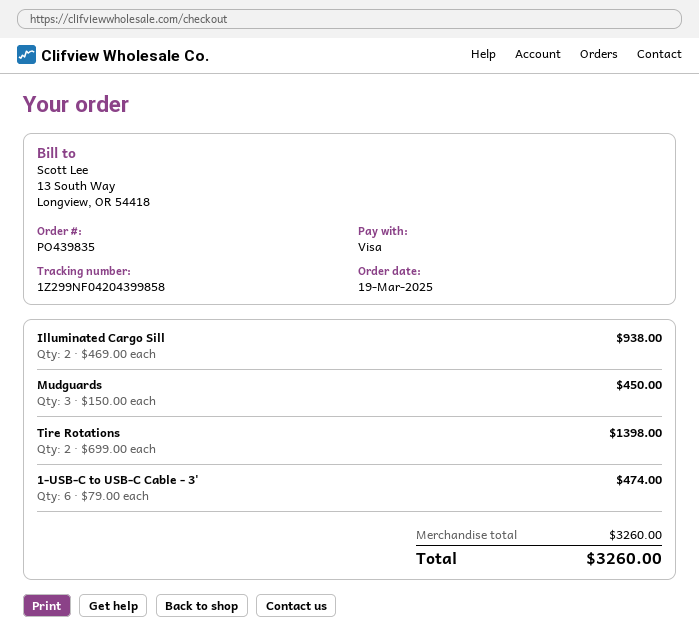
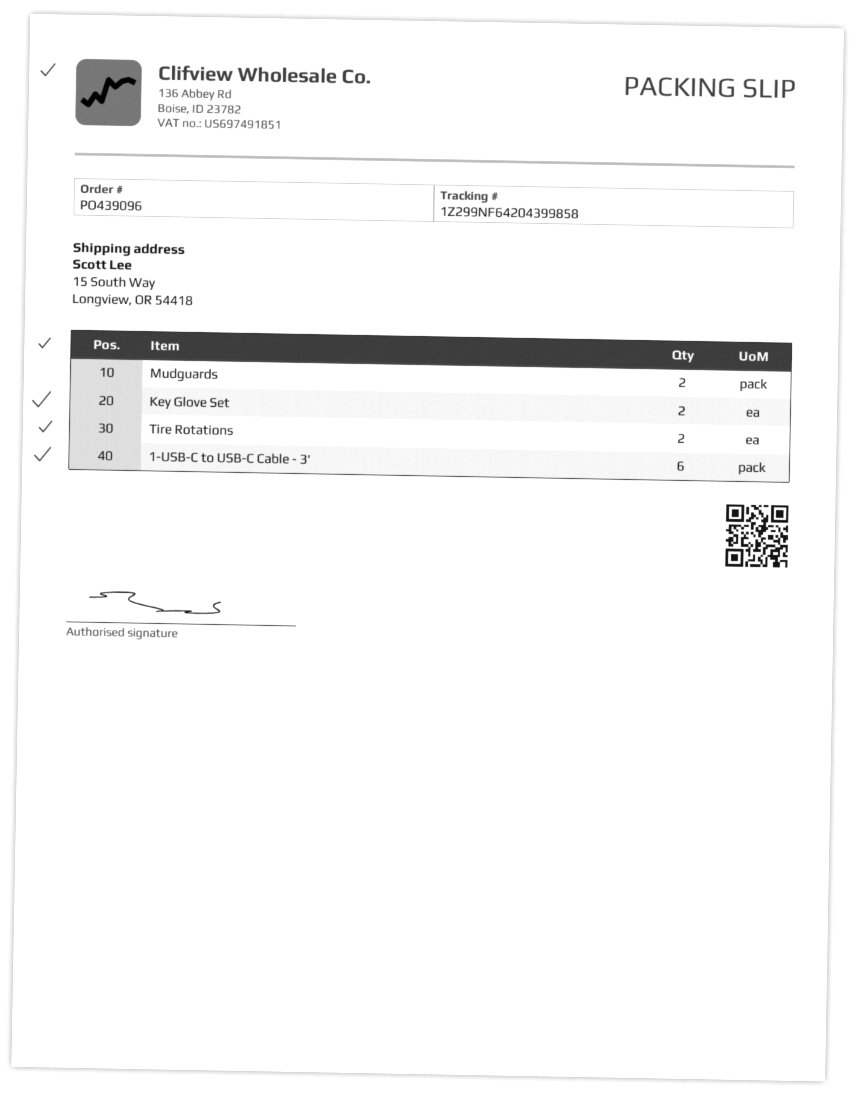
order number: PO439835 -> PO439096
tracking number: 1Z299NF04204399858 -> 1Z299NF64204399858
Illuminated Cargo Sill: 2 -> none
Mudguards: 3 -> 2
Key Glove Set: none -> 2

